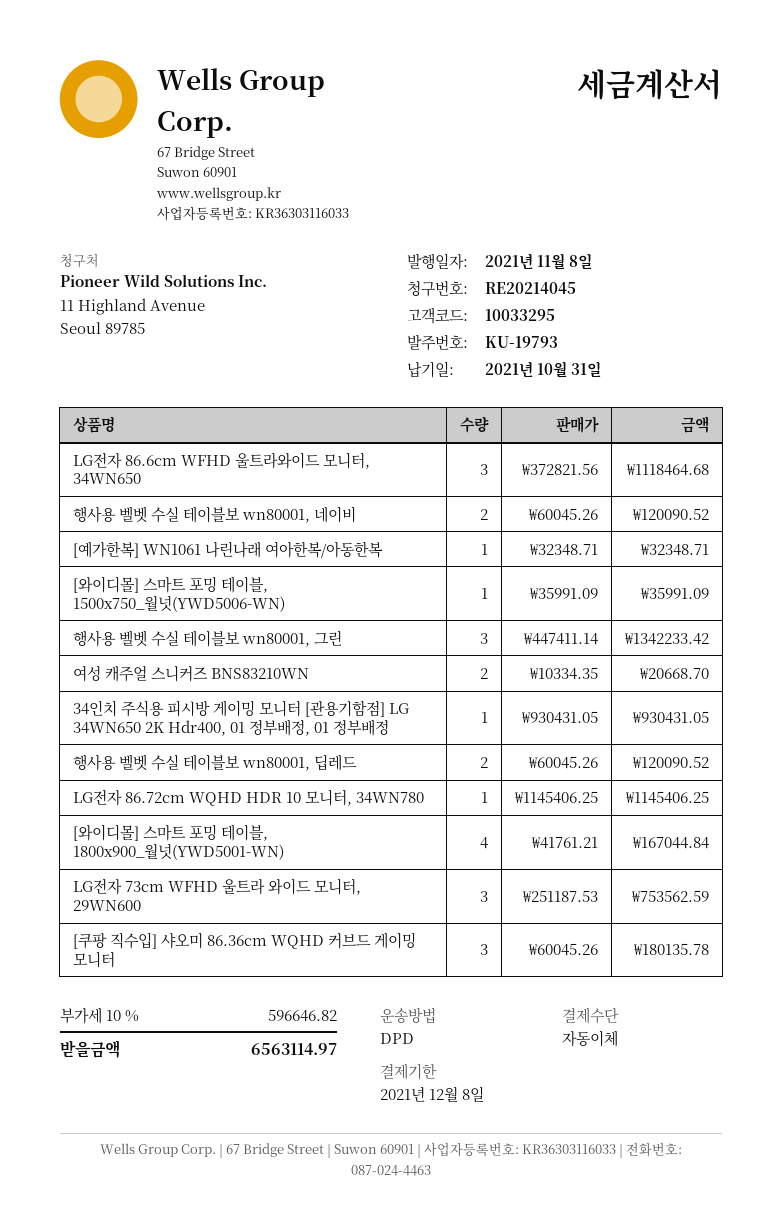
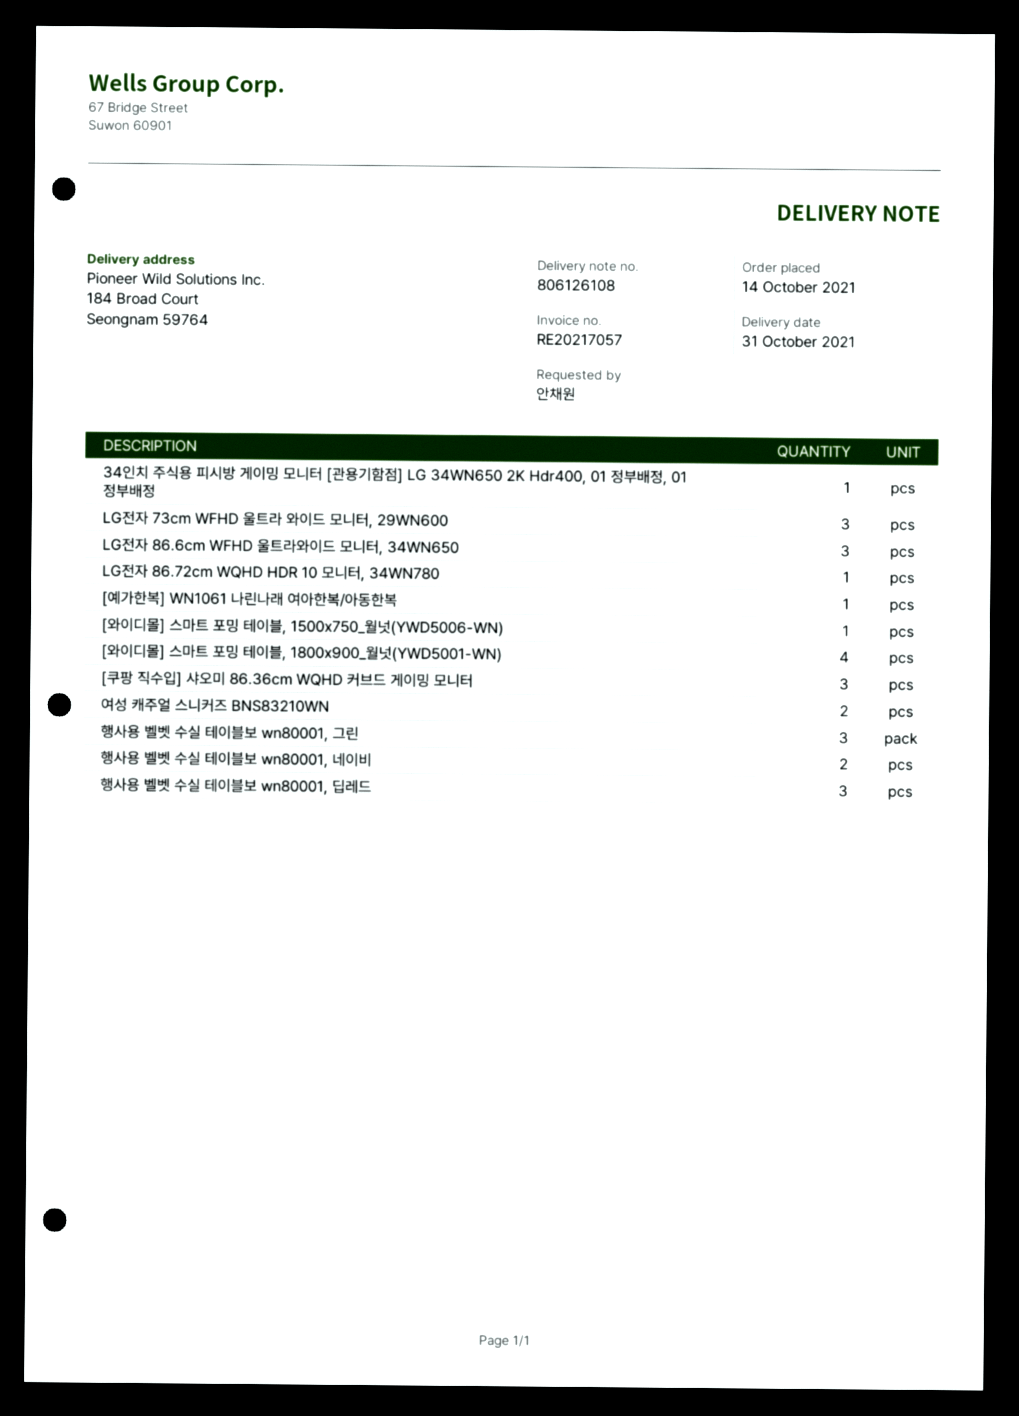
invoice number: RE20214045 -> RE20217057
행사용 벨벳 수실 테이블보 wn80001, 딥레드: 2 -> 3

